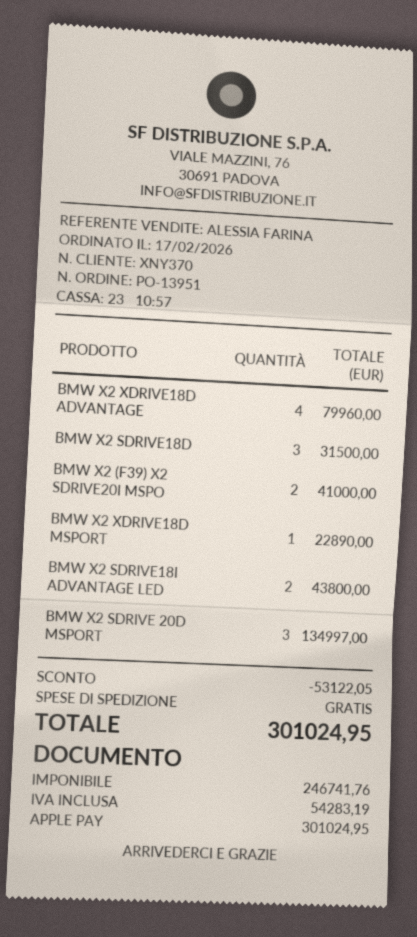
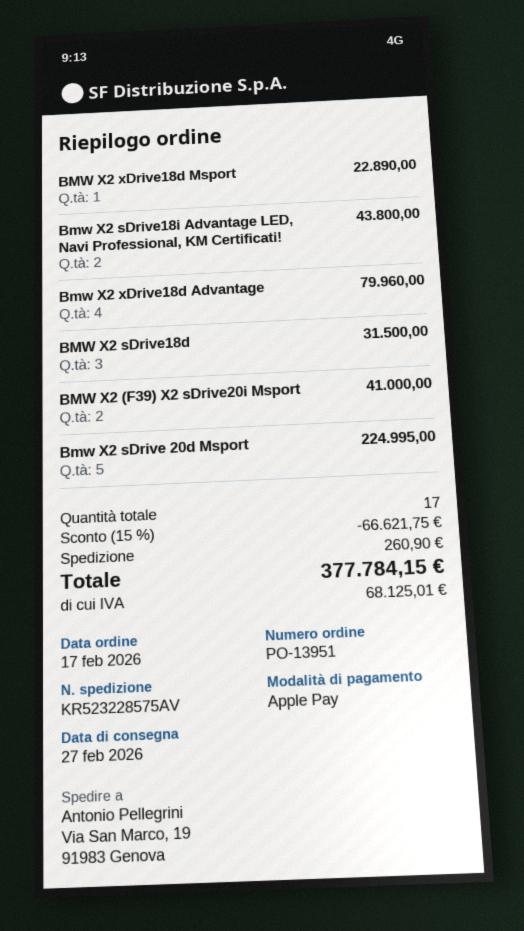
BMW X2 SDRIVE 20D MSPORT: 3 for 134997.00 -> 5 for 224995.00
discount: 53122.05 -> 66621.75
shipping: 0.00 -> 260.90
tax: 54283.19 -> 68125.01
total: 301024.95 -> 377784.15

